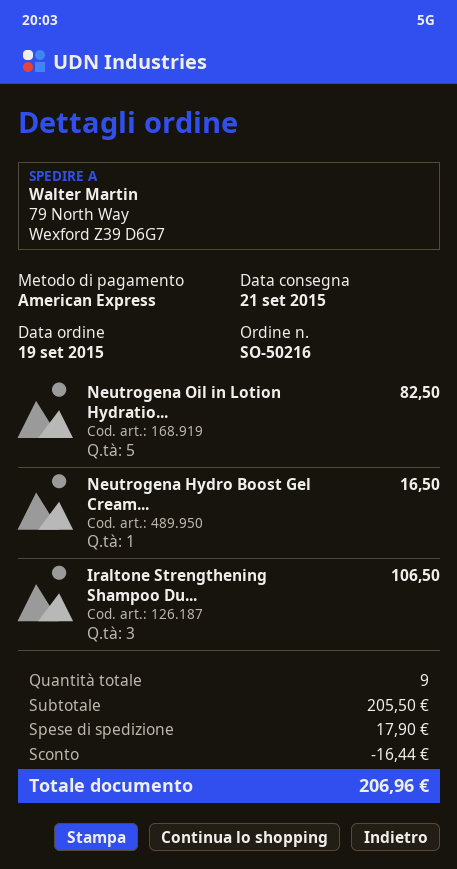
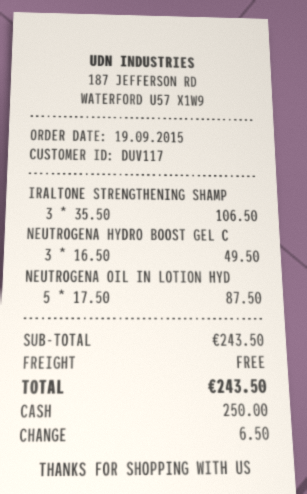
payment method: American Express -> cash
Neutrogena Oil in Lotion Hydratio...: 5 for 82.50 -> 5 for 87.50
Neutrogena Hydro Boost Gel Cream...: 1 for 16.50 -> 3 for 49.50
subtotal: 205.50 -> 243.50
discount: 16.44 -> none
shipping: 17.90 -> 0.00
total: 206.96 -> 243.50

